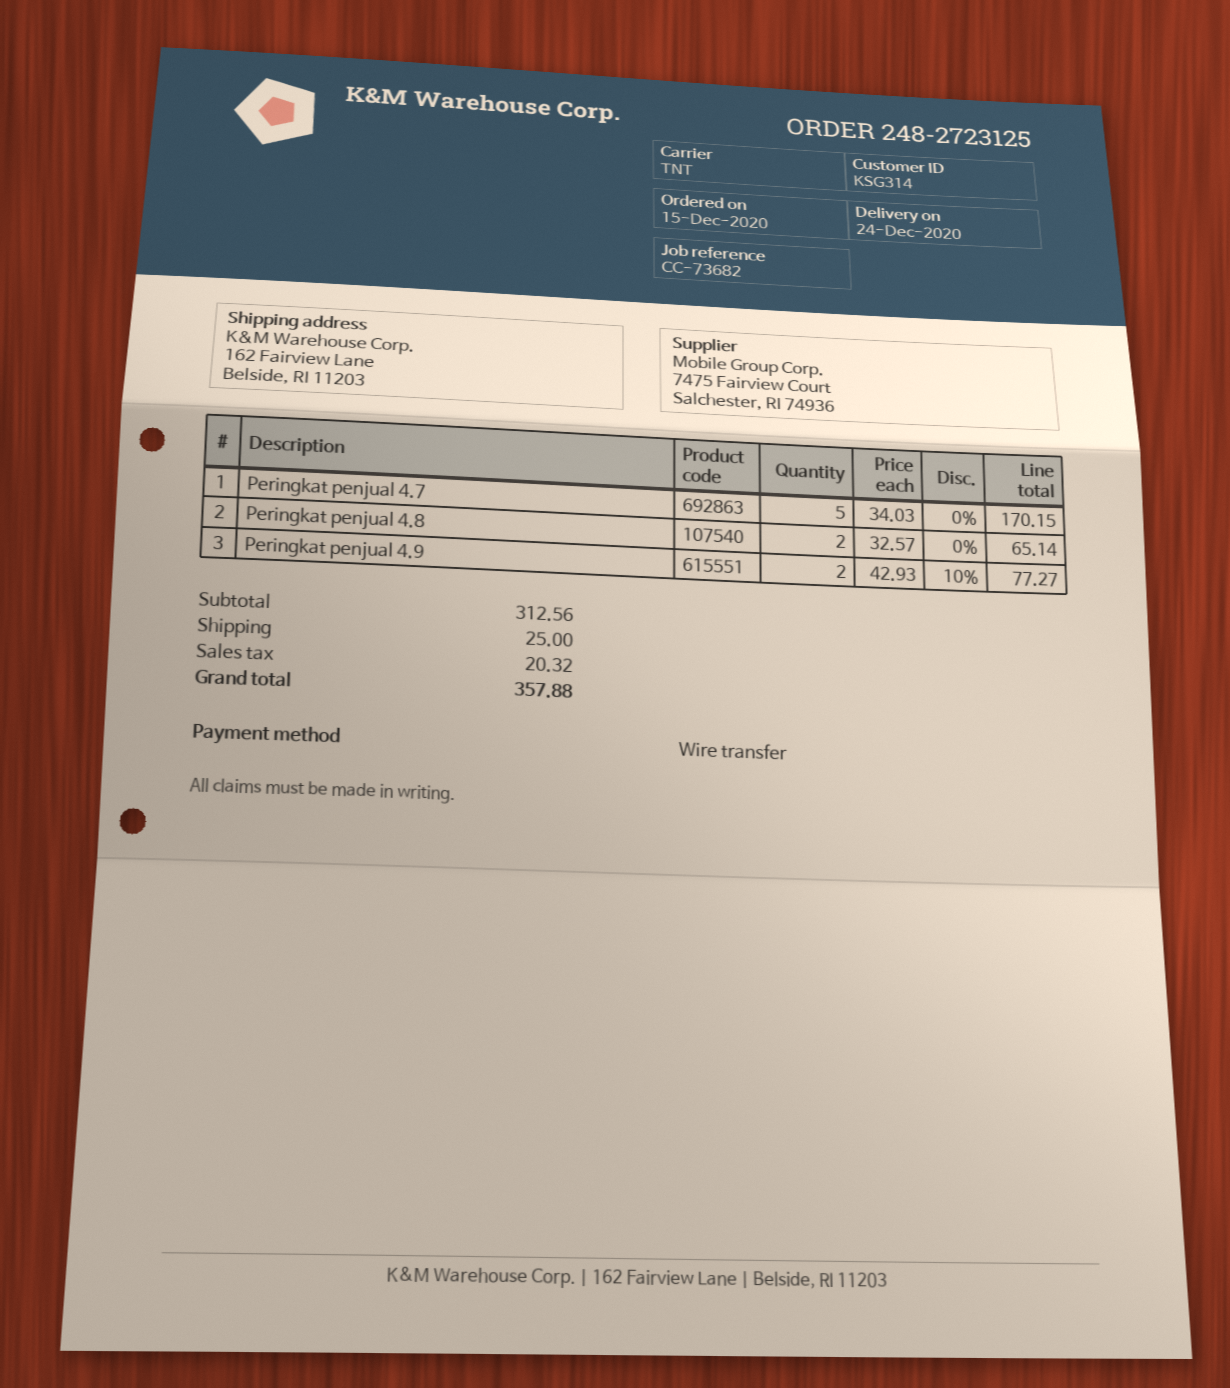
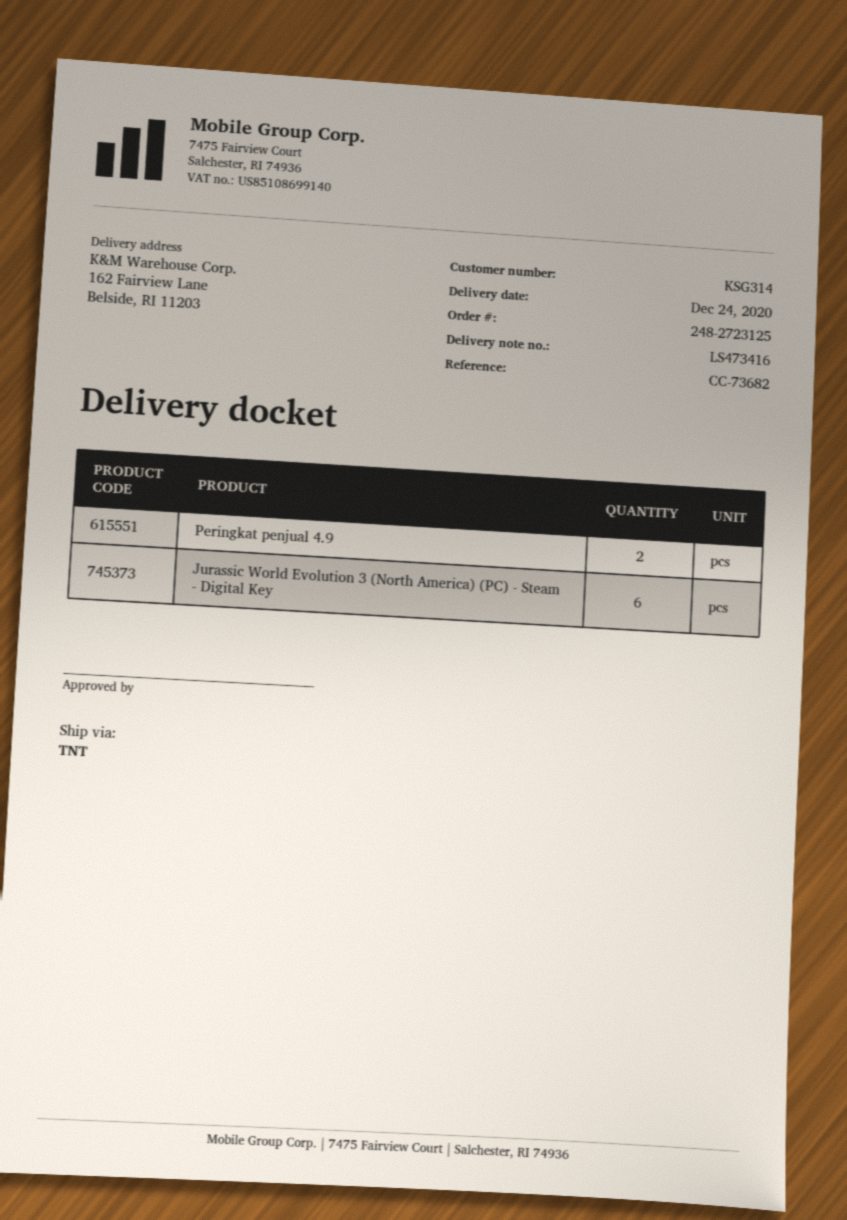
Peringkat penjual 4.7: 5 -> none
Peringkat penjual 4.8: 2 -> none
Jurassic World Evolution 3 (North America) (PC) - Steam - Digital Key: none -> 6

